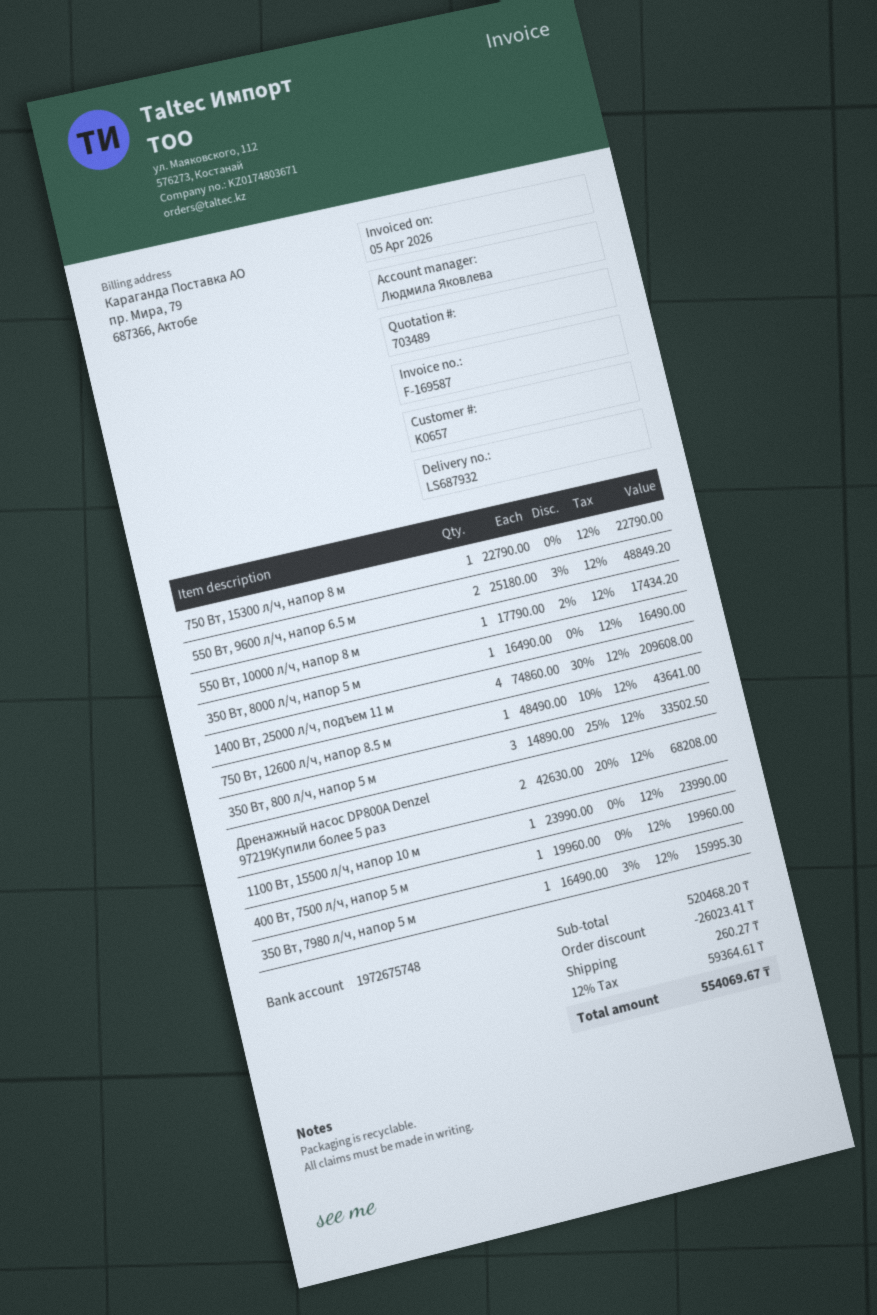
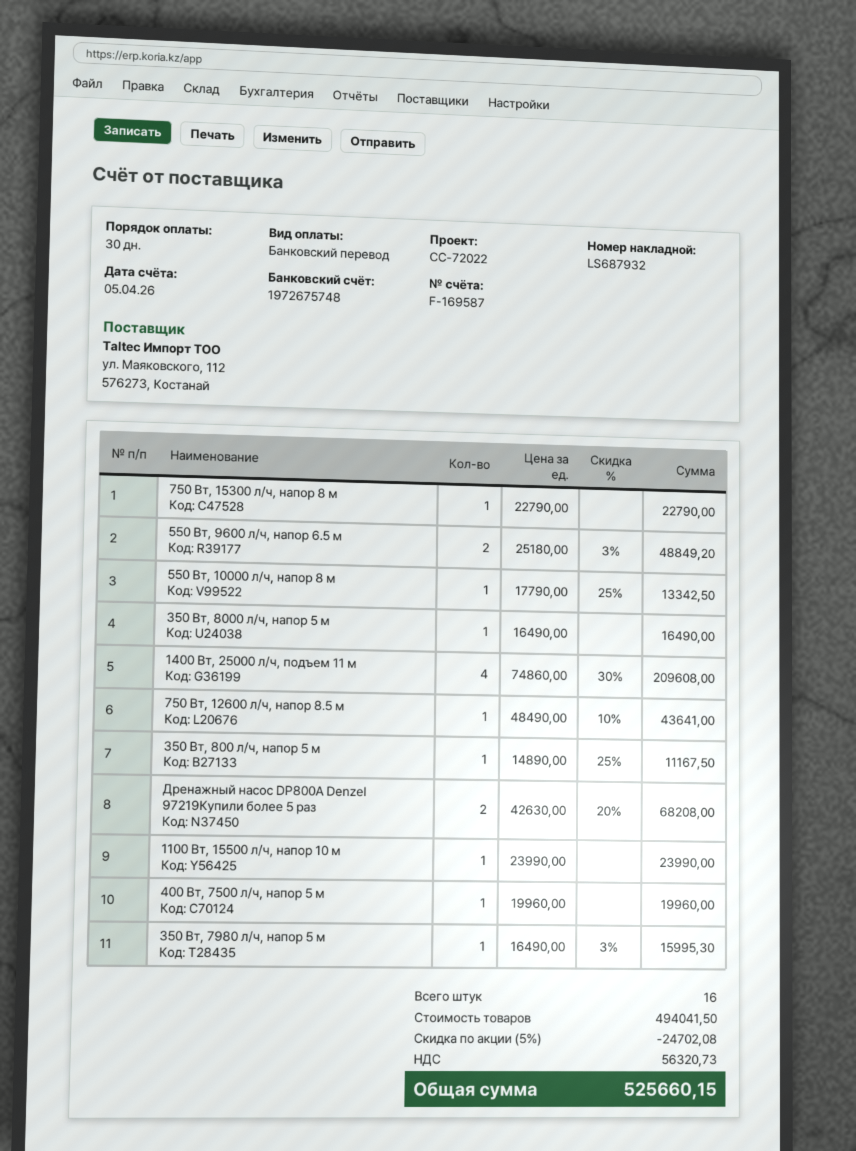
550 Вт, 10000 л/ч, напор 8 м: 1 x 17790.00 - 2% = 17434.20 -> 1 x 17790.00 - 25% = 13342.50
350 Вт, 800 л/ч, напор 5 м: 3 x 14890.00 - 25% = 33502.50 -> 1 x 14890.00 - 25% = 11167.50
subtotal: 520468.20 -> 494041.50
discount: 26023.41 -> 24702.08
shipping: 260.27 -> none
tax: 59364.61 -> 56320.73
total: 554069.67 -> 525660.15

